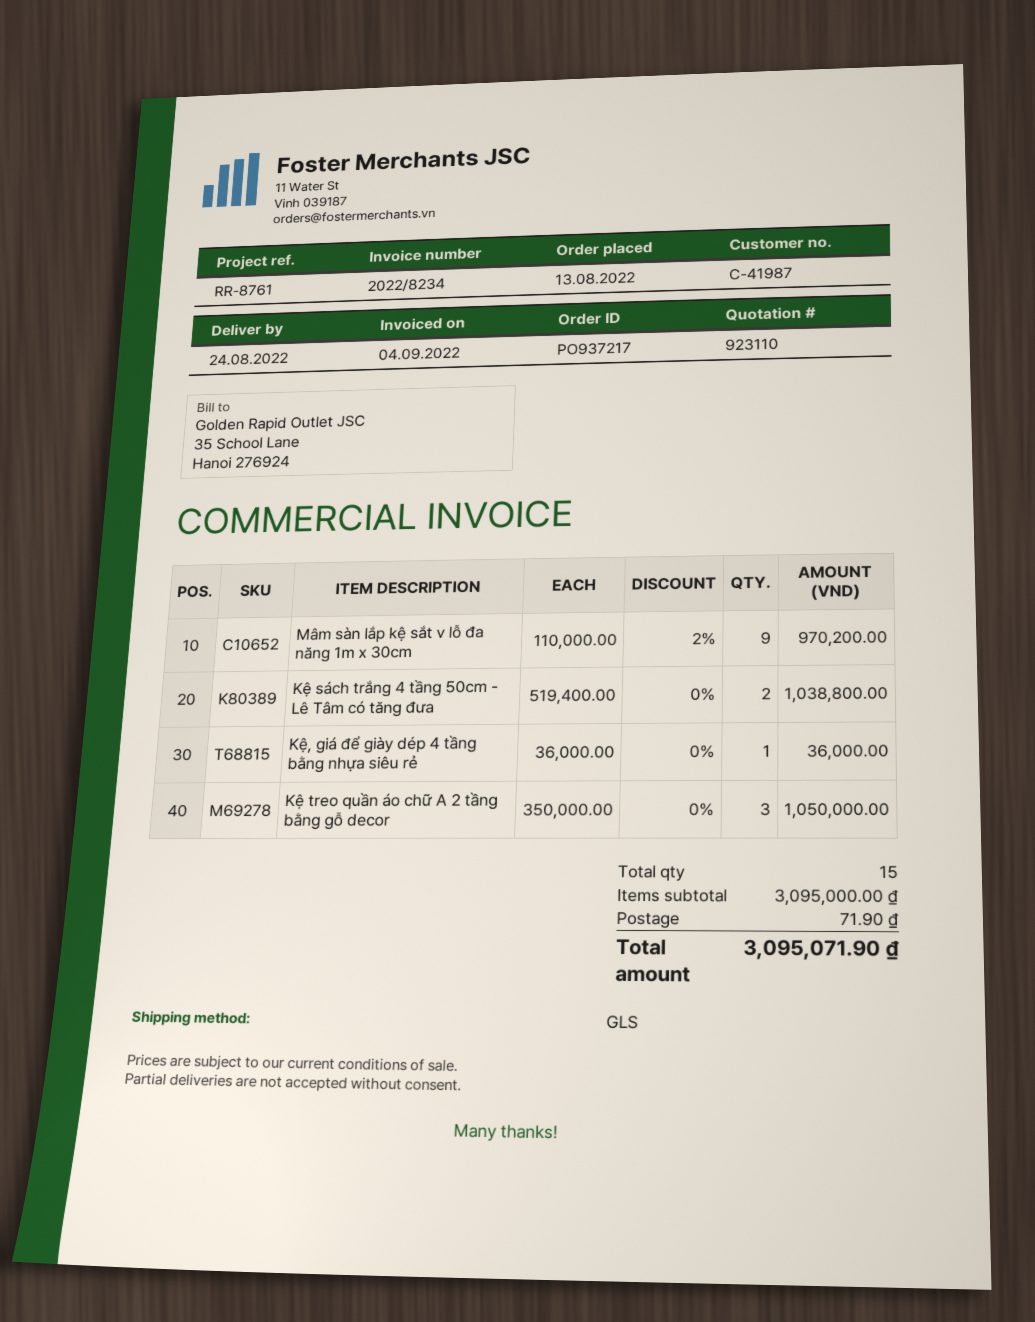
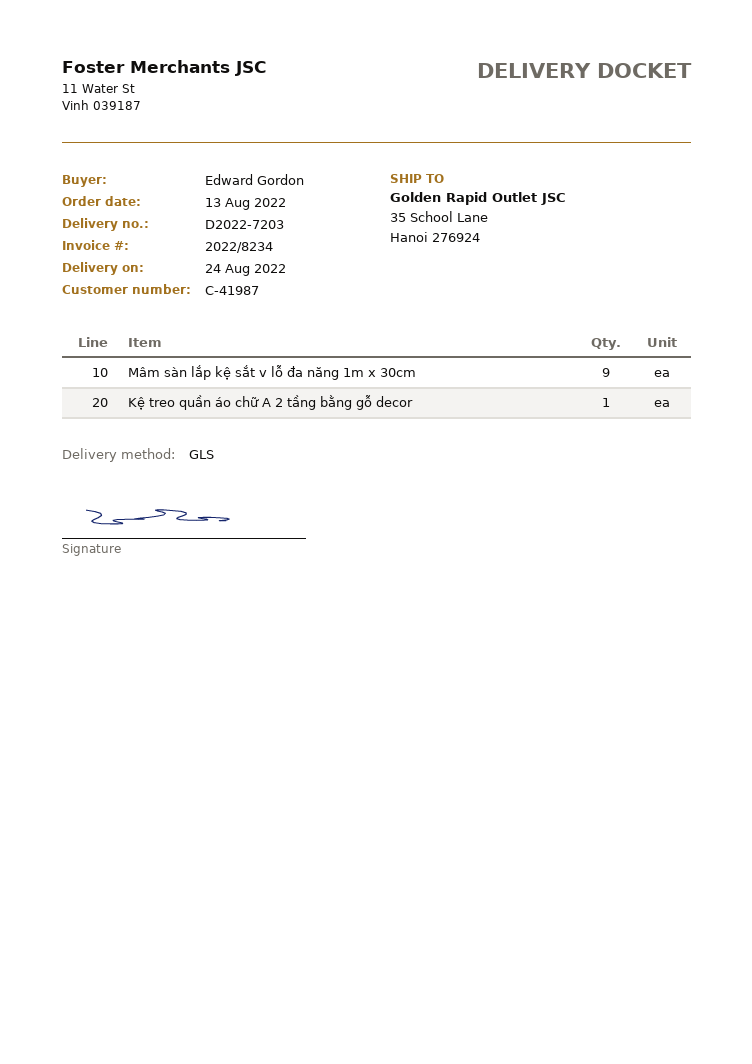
Kệ sách trắng 4 tầng 50cm - Lê Tâm có tăng đưa: 2 -> none
Kệ, giá để giày dép 4 tầng bằng nhựa siêu rẻ: 1 -> none
Kệ treo quần áo chữ A 2 tầng bằng gỗ decor: 3 -> 1

